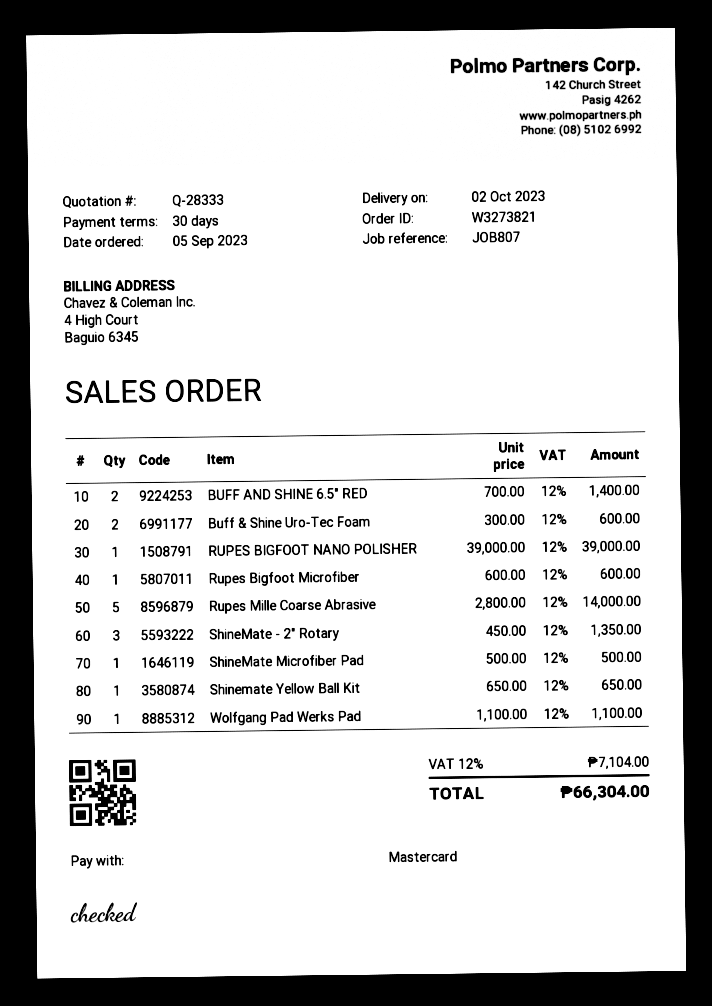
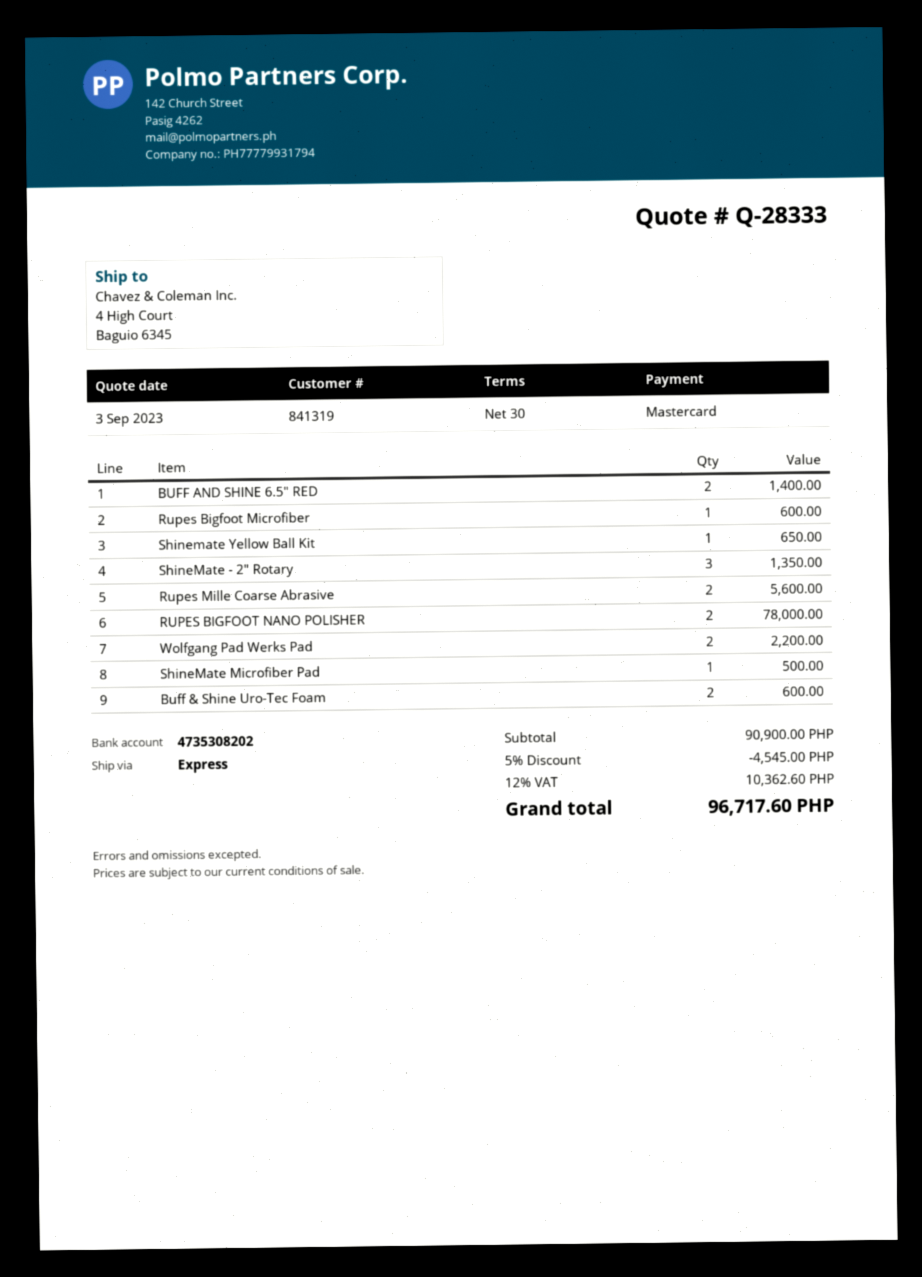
RUPES BIGFOOT NANO POLISHER: 1 for 39000.00 -> 2 for 78000.00
Rupes Mille Coarse Abrasive: 5 for 14000.00 -> 2 for 5600.00
Wolfgang Pad Werks Pad: 1 for 1100.00 -> 2 for 2200.00
discount: none -> 5% = 4545.00
tax: 12% = 7104.00 -> 12% = 10362.60
total: 66304.00 -> 96717.60

